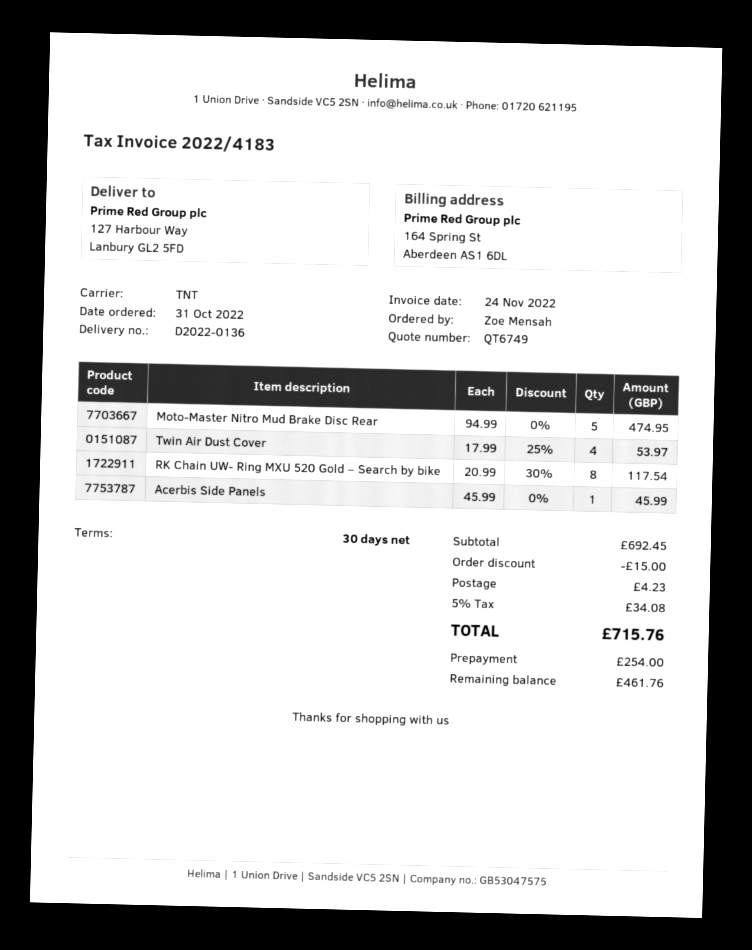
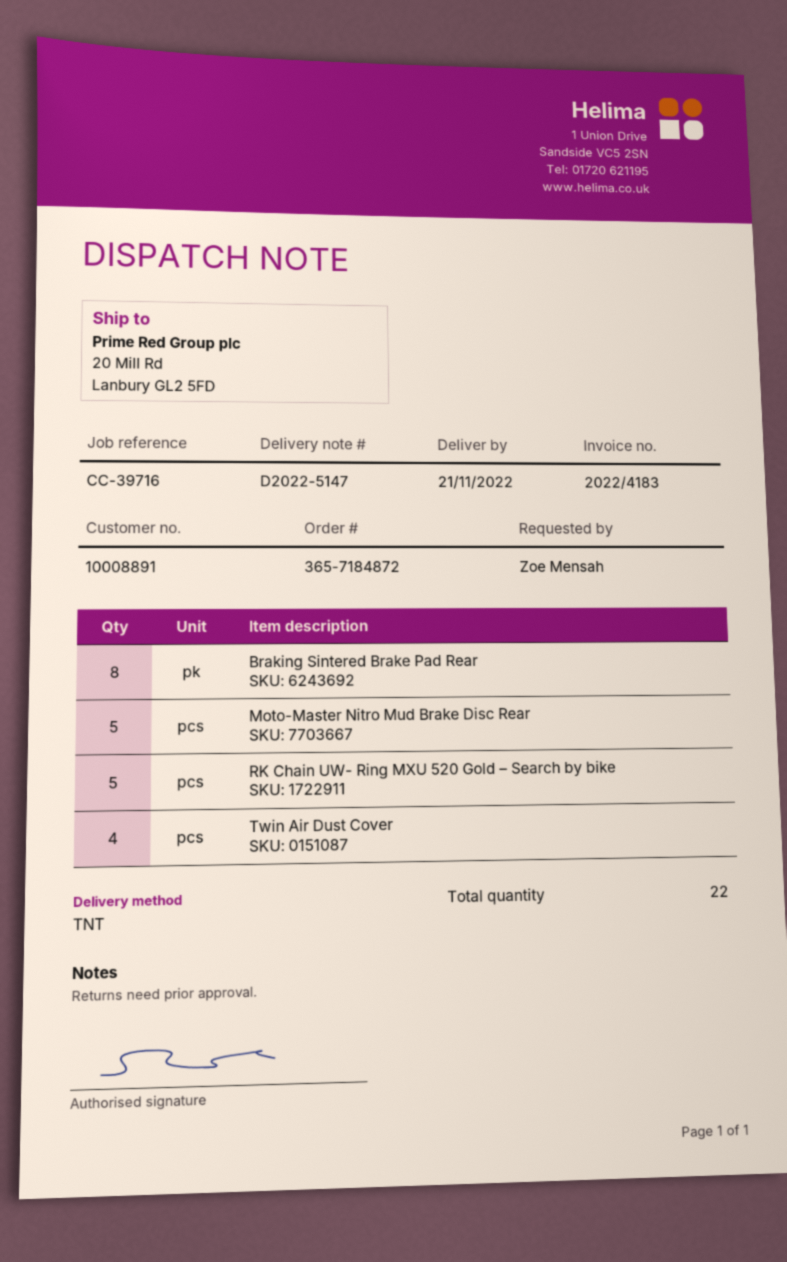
delivery note number: D2022-0136 -> D2022-5147
ship to: 127 Harbour Way, Lanbury GL2 5FD -> 20 Mill Rd, Lanbury GL2 5FD
RK Chain UW- Ring MXU 520 Gold – Search by bike: 8 -> 5
Acerbis Side Panels: 1 -> none
Braking Sintered Brake Pad Rear: none -> 8

